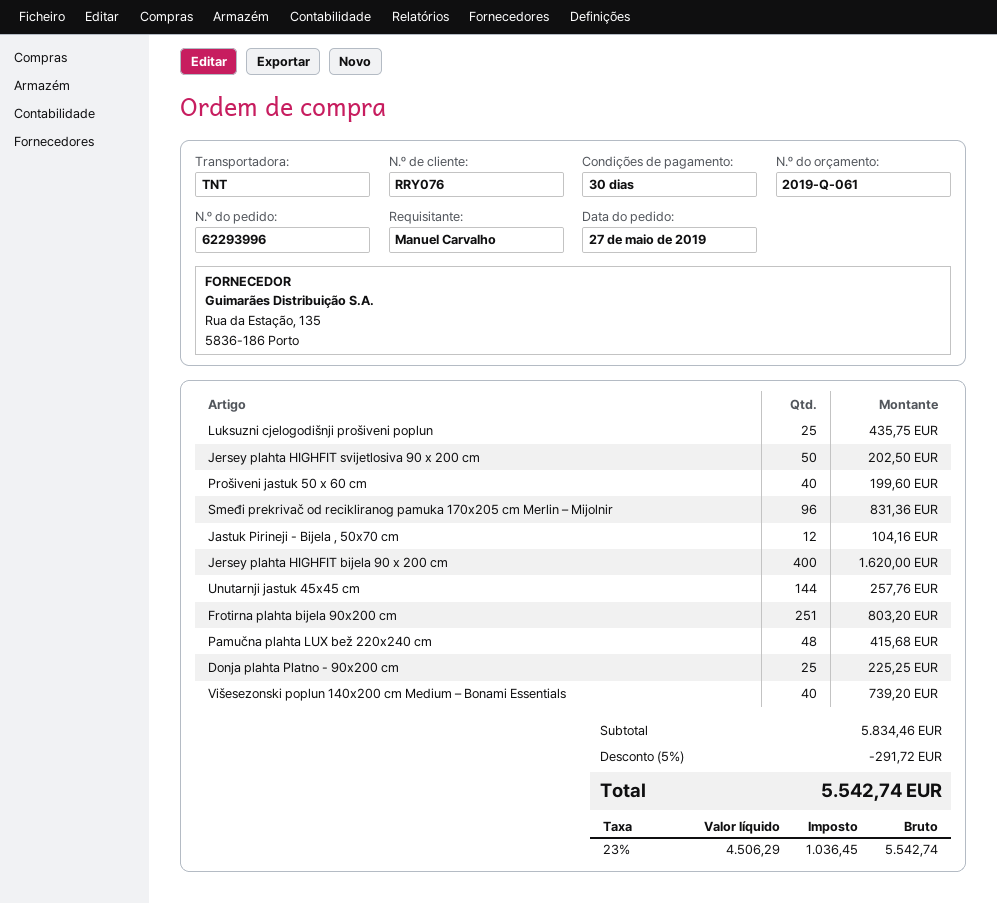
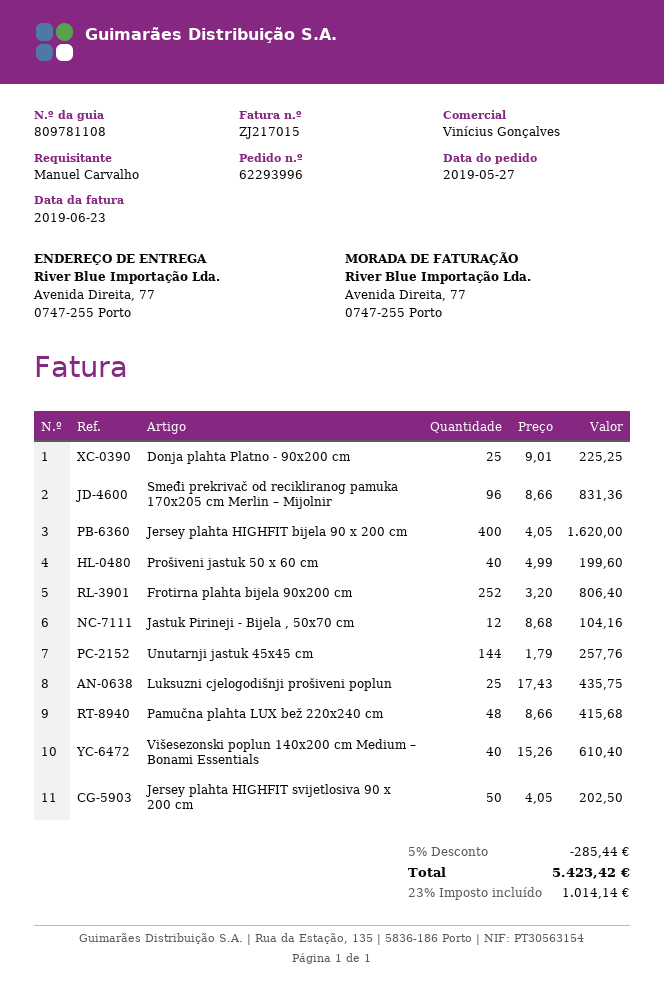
Frotirna plahta bijela 90x200 cm: 251 for 803.20 -> 252 for 806.40
Višesezonski poplun 140x200 cm Medium – Bonami Essentials: 40 for 739.20 -> 40 for 610.40
discount: 5% = 291.72 -> 5% = 285.44
tax: 23% = 1036.45 -> 23% = 1014.14
total: 5542.74 -> 5423.42

